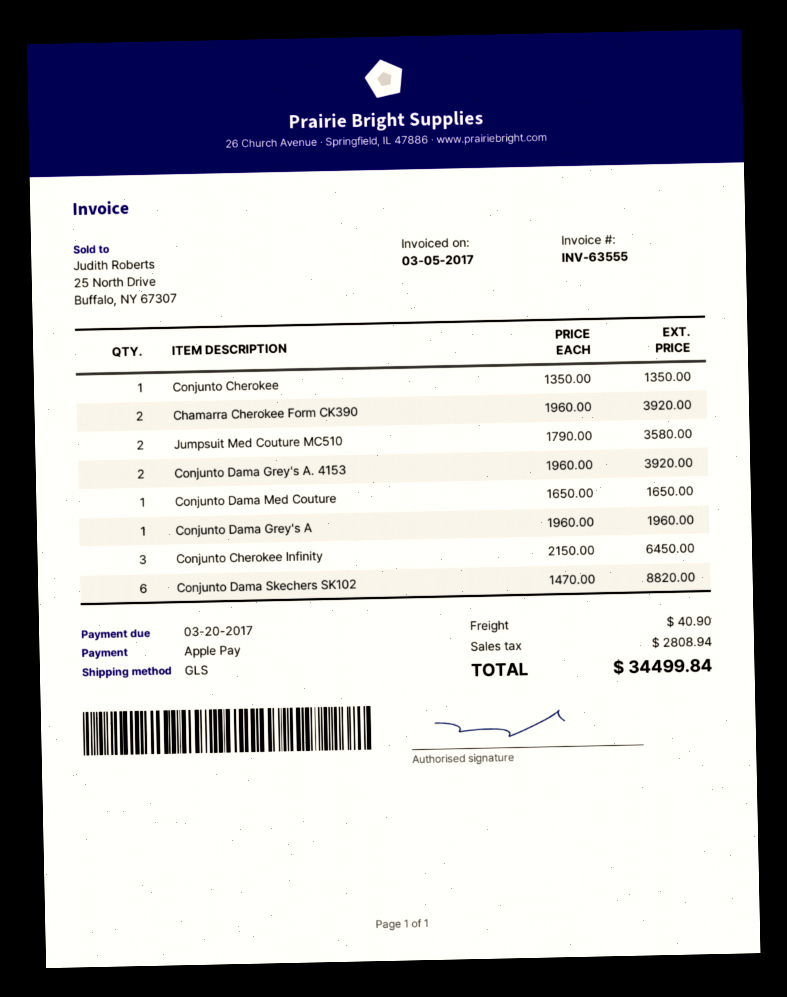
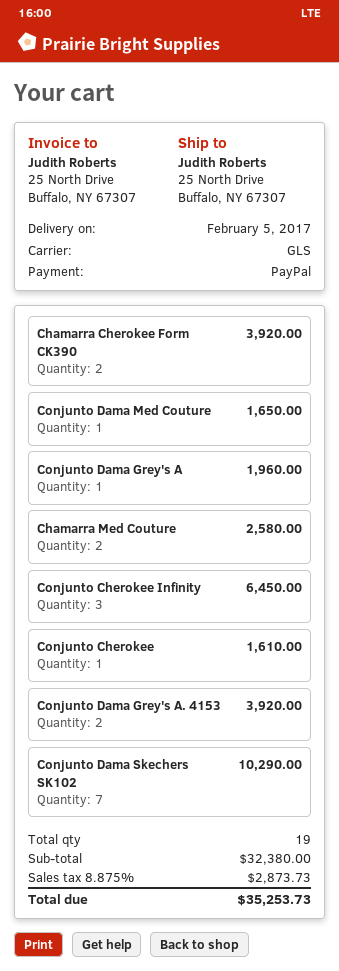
payment method: Apple Pay -> PayPal
Conjunto Cherokee: 1 for 1350.00 -> 1 for 1610.00
Jumpsuit Med Couture MC510: 2 for 3580.00 -> none
Conjunto Dama Skechers SK102: 6 for 8820.00 -> 7 for 10290.00
Chamarra Med Couture: none -> 2 for 2580.00
shipping: 40.90 -> none
tax: 2808.94 -> 2873.73
total: 34499.84 -> 35253.73

